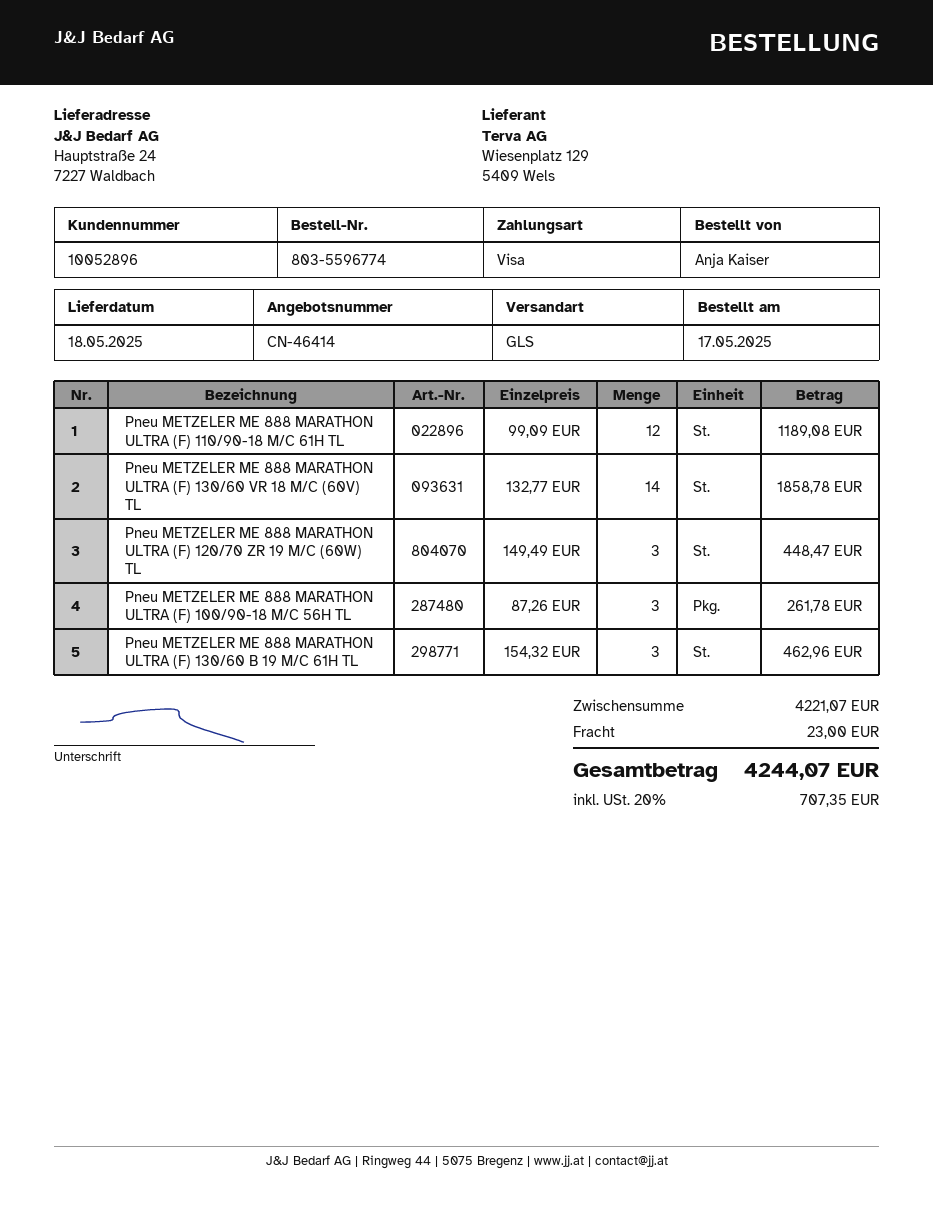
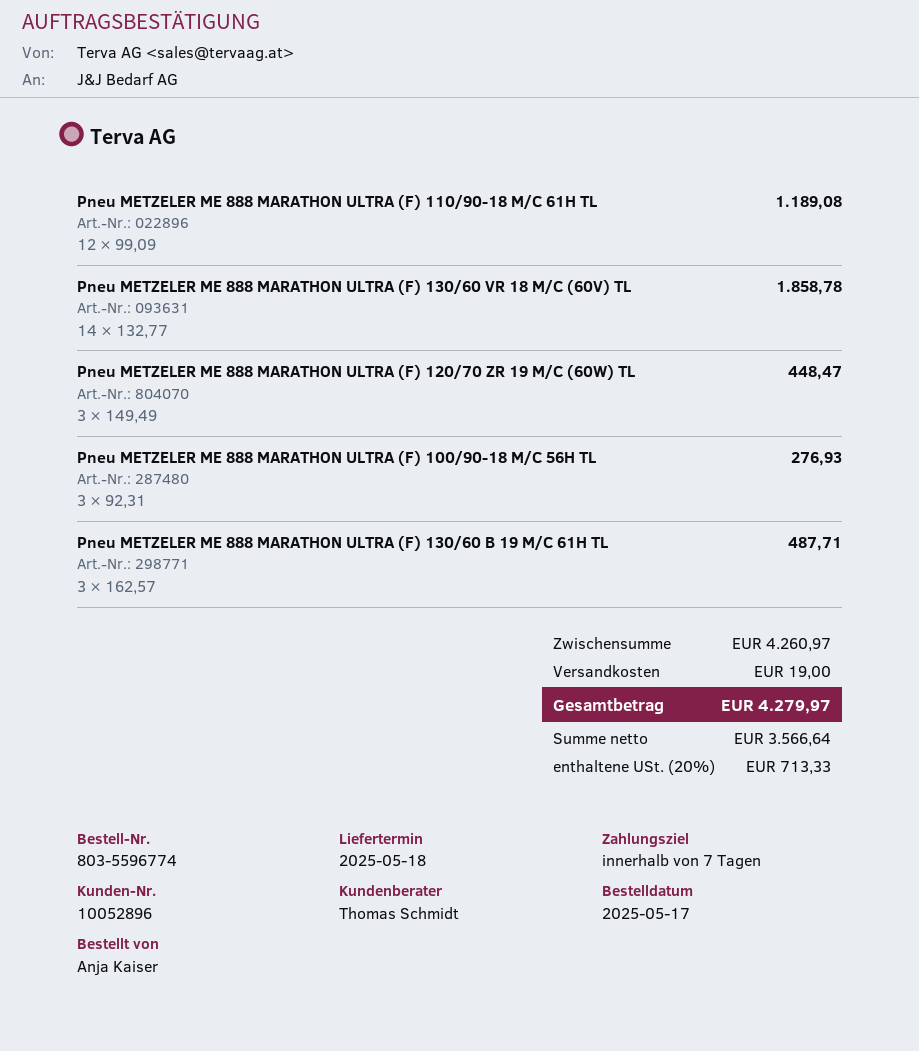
Pneu METZELER ME 888 MARATHON ULTRA (F) 100/90-18 M/C 56H TL: 3 x 87.26 = 261.78 -> 3 x 92.31 = 276.93
Pneu METZELER ME 888 MARATHON ULTRA (F) 130/60 B 19 M/C 61H TL: 3 x 154.32 = 462.96 -> 3 x 162.57 = 487.71
subtotal: 4221.07 -> 4260.97
shipping: 23.00 -> 19.00
tax: 20% = 707.35 -> 20% = 713.33
total: 4244.07 -> 4279.97

